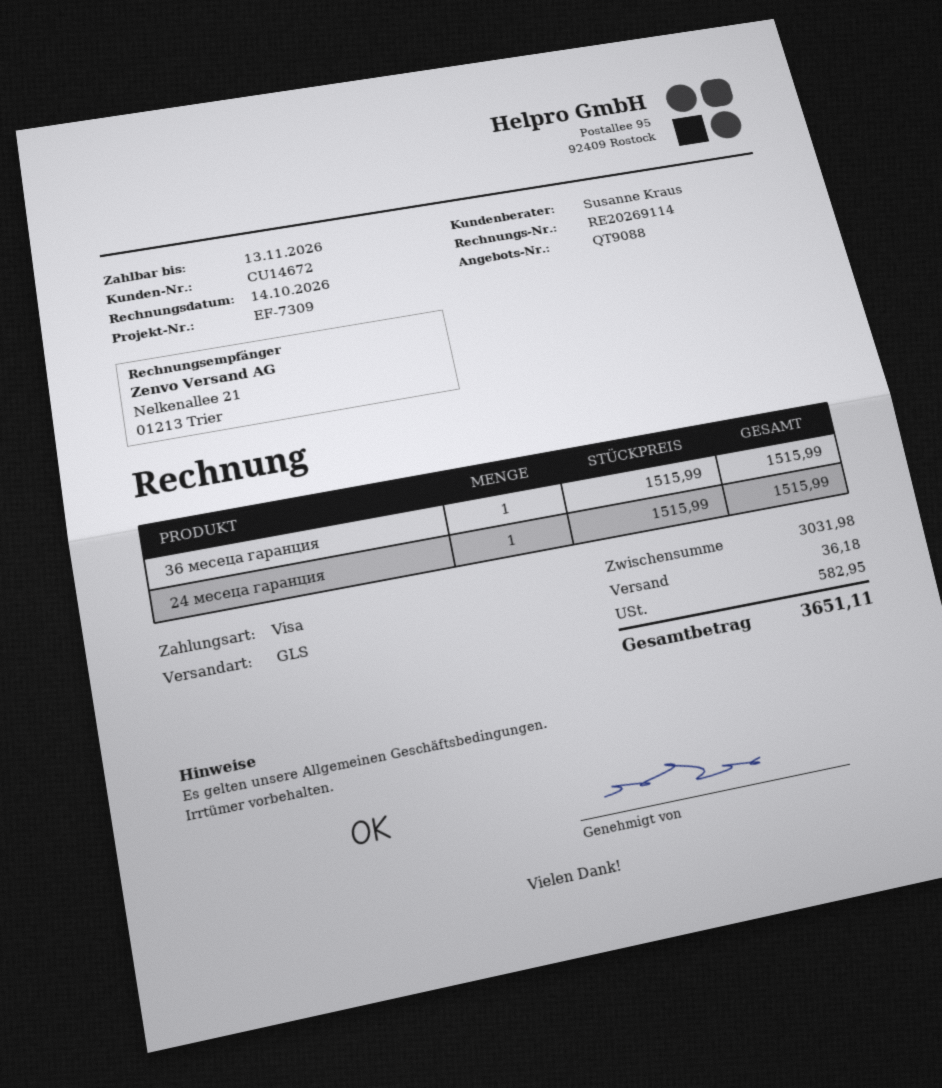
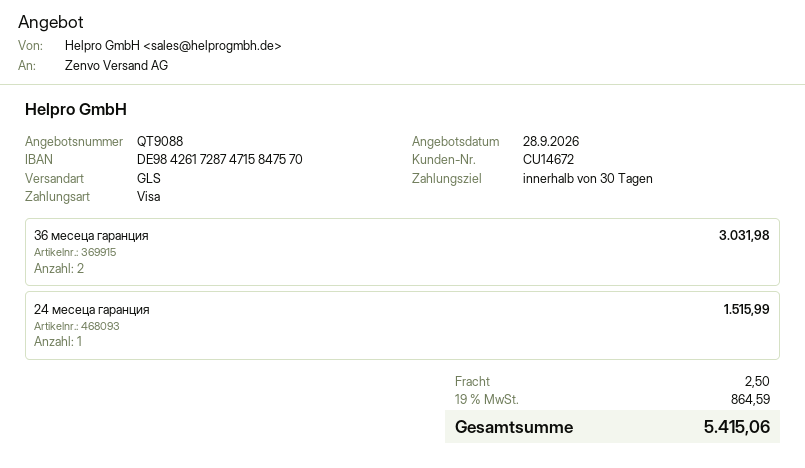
36 месеца гаранция: 1 for 1515.99 -> 2 for 3031.98
shipping: 36.18 -> 2.50
tax: 582.95 -> 864.59
total: 3651.11 -> 5415.06

